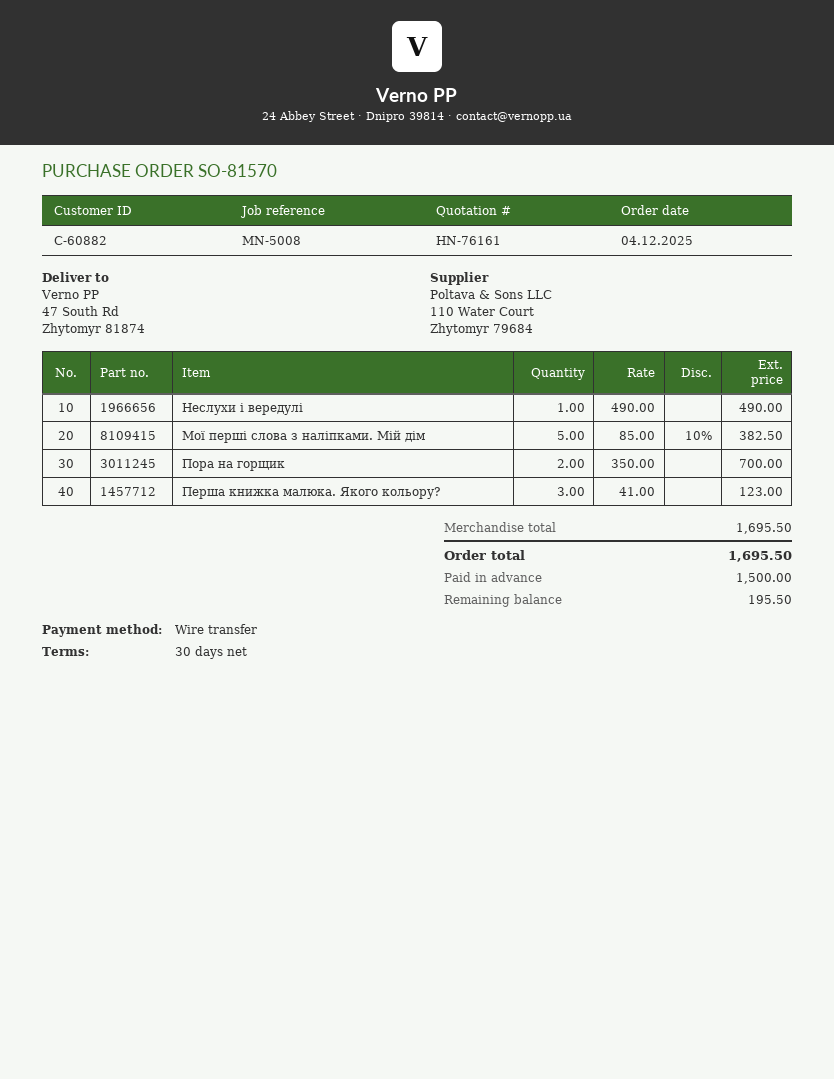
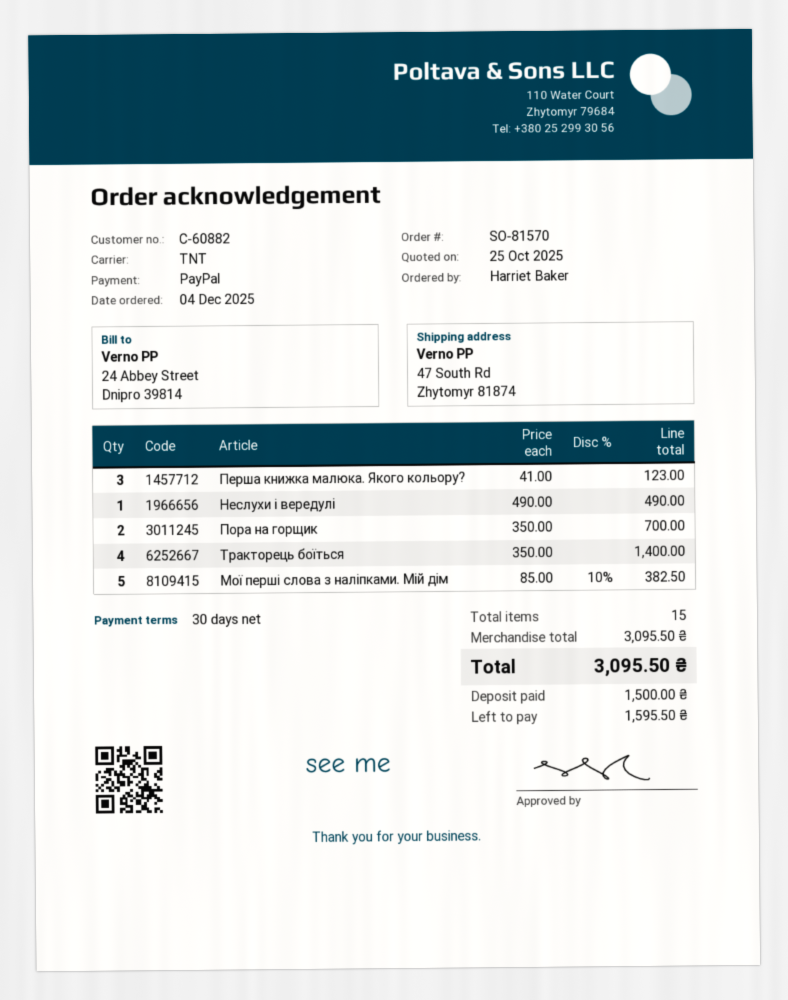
payment method: bank transfer -> PayPal
Тракторець боїться: none -> 4 x 350.00 = 1400.00
subtotal: 1695.50 -> 3095.50
total: 1695.50 -> 3095.50
balance: 195.50 -> 1595.50

